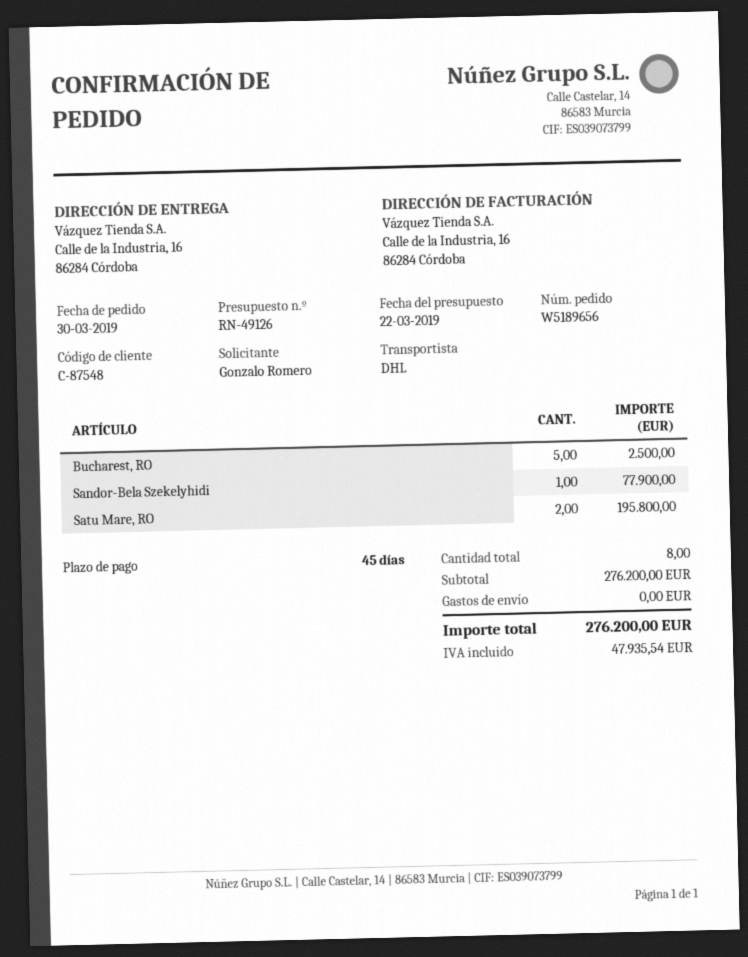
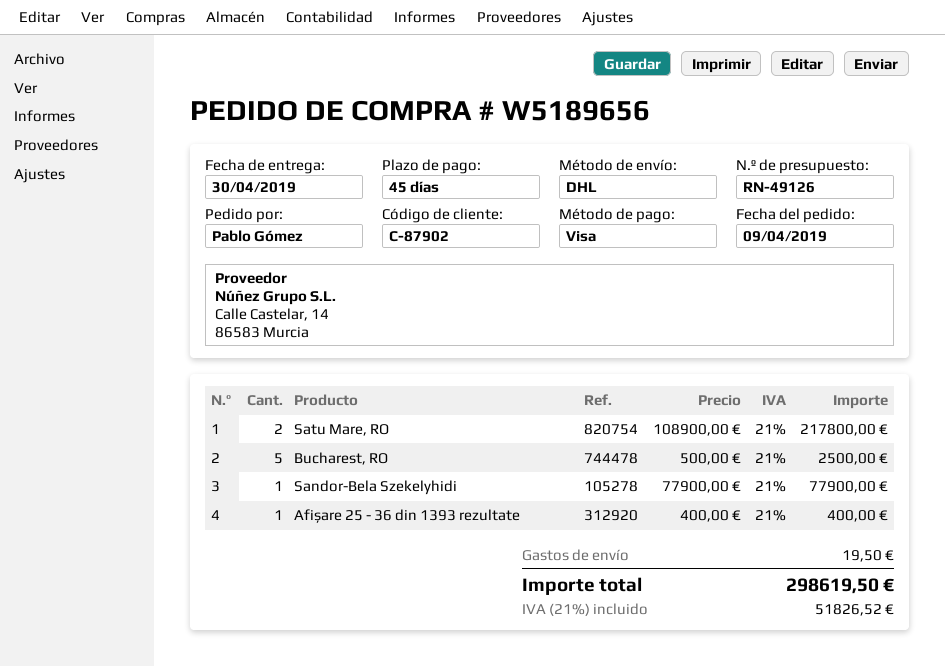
order date: 2019-03-30 -> 2019-04-09
customer number: C-87548 -> C-87902
ordered by: Gonzalo Romero -> Pablo Gómez
Satu Mare, RO: 2 for 195800.00 -> 2 for 217800.00
Afișare 25 - 36 din 1393 rezultate: none -> 1 for 400.00
shipping: 0.00 -> 19.50
tax: 47935.54 -> 51826.52
total: 276200.00 -> 298619.50

